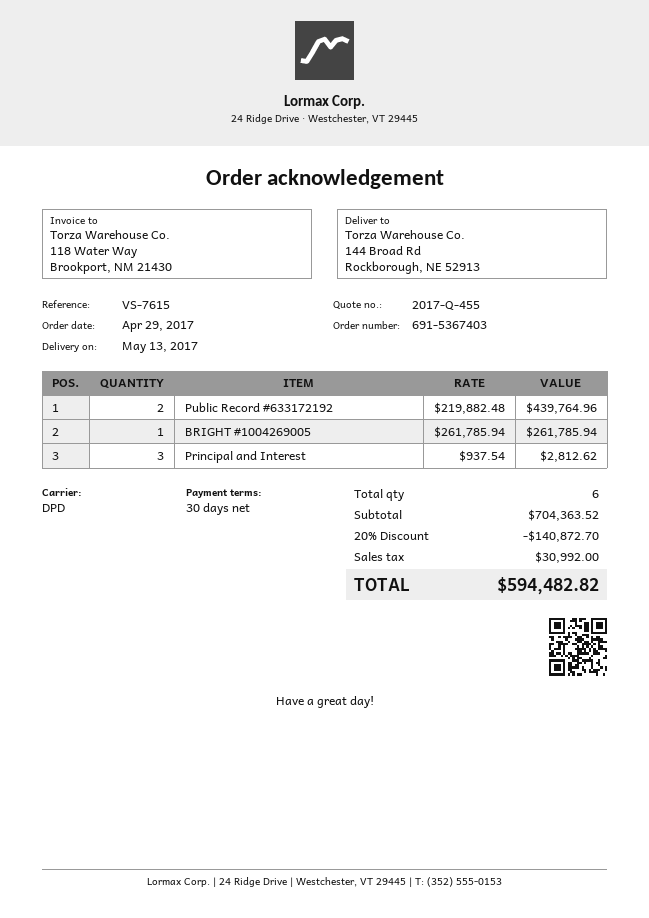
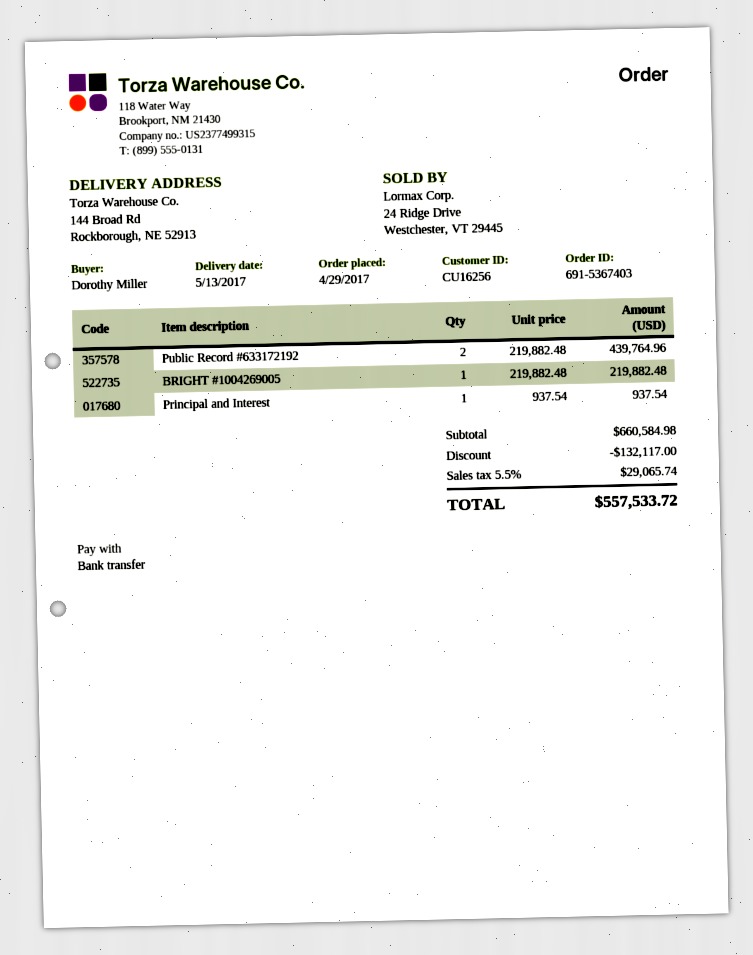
BRIGHT #1004269005: 1 x 261785.94 = 261785.94 -> 1 x 219882.48 = 219882.48
Principal and Interest: 3 x 937.54 = 2812.62 -> 1 x 937.54 = 937.54
subtotal: 704363.52 -> 660584.98
discount: 140872.70 -> 132117.00
tax: 30992.00 -> 29065.74
total: 594482.82 -> 557533.72

